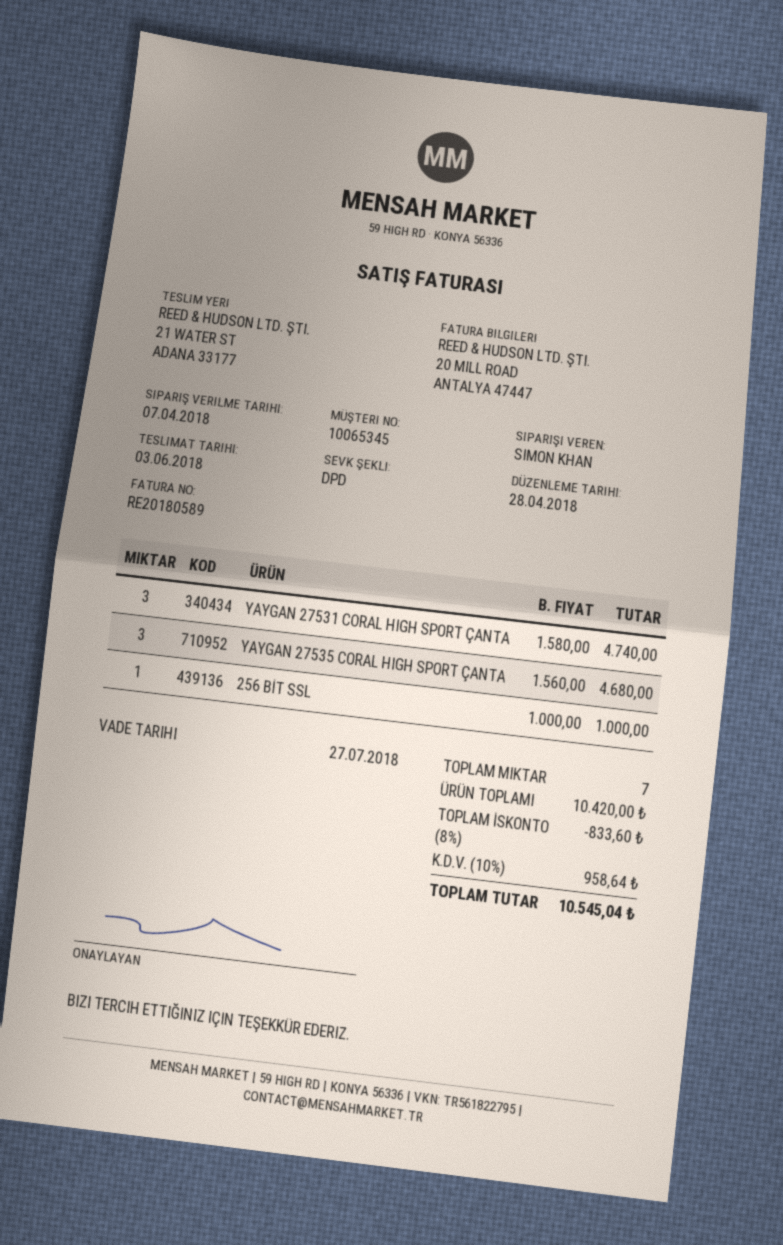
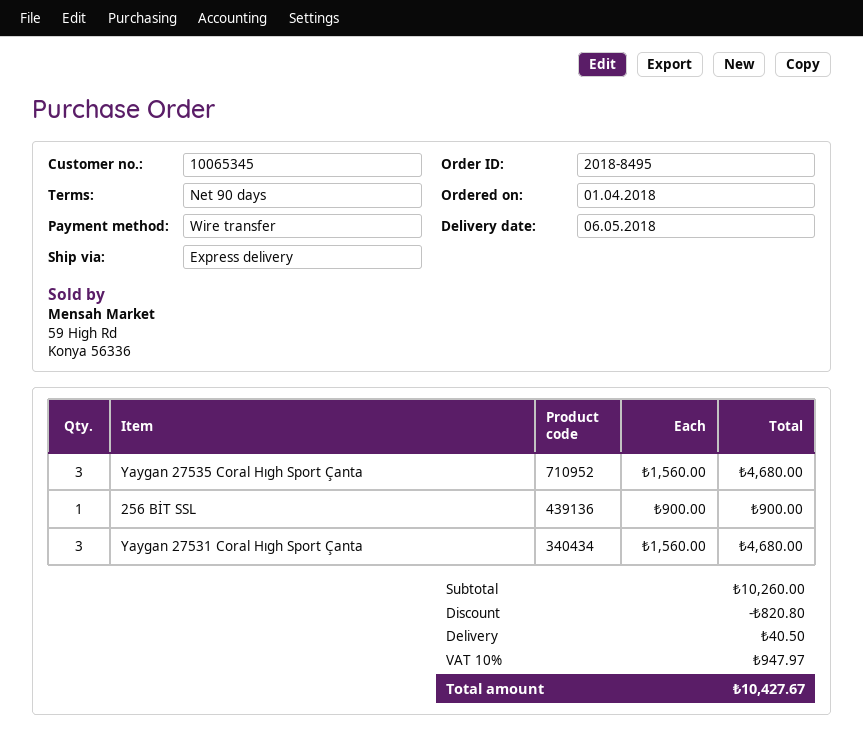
order date: 2018-04-07 -> 2018-04-01
delivery date: 2018-06-03 -> 2018-05-06
shipping method: DPD -> express
YAYGAN 27531 CORAL HIGH SPORT ÇANTA: 3 x 1580.00 = 4740.00 -> 3 x 1560.00 = 4680.00
256 BİT SSL: 1 x 1000.00 = 1000.00 -> 1 x 900.00 = 900.00
subtotal: 10420.00 -> 10260.00
discount: 833.60 -> 820.80
shipping: none -> 40.50
tax: 10% = 958.64 -> 10% = 947.97
total: 10545.04 -> 10427.67

